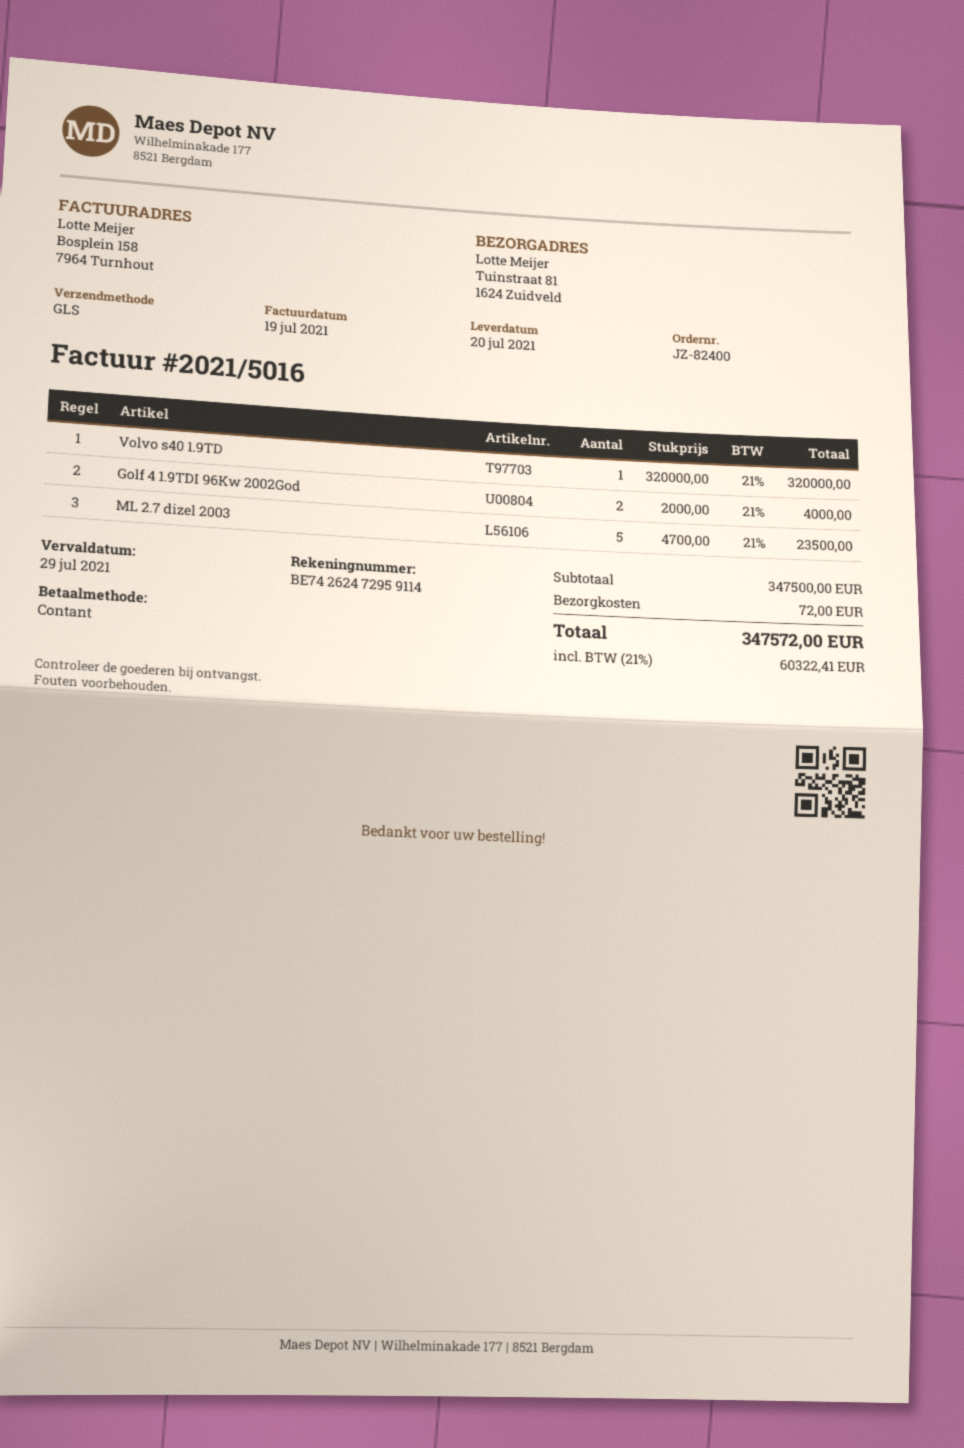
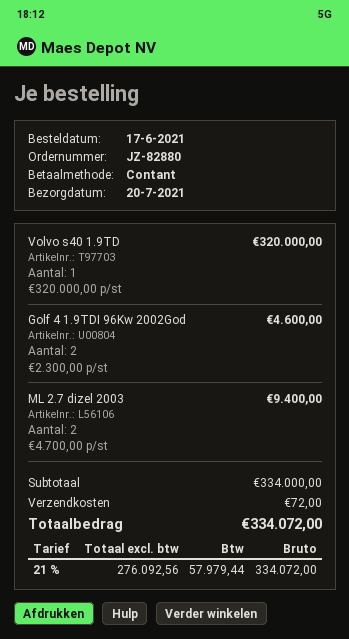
order number: JZ-82400 -> JZ-82880
Golf 4 1.9TDI 96Kw 2002God: 2 x 2000.00 = 4000.00 -> 2 x 2300.00 = 4600.00
ML 2.7 dizel 2003: 5 x 4700.00 = 23500.00 -> 2 x 4700.00 = 9400.00
subtotal: 347500.00 -> 334000.00
tax: 21% = 60322.41 -> 21% = 57979.44
total: 347572.00 -> 334072.00

